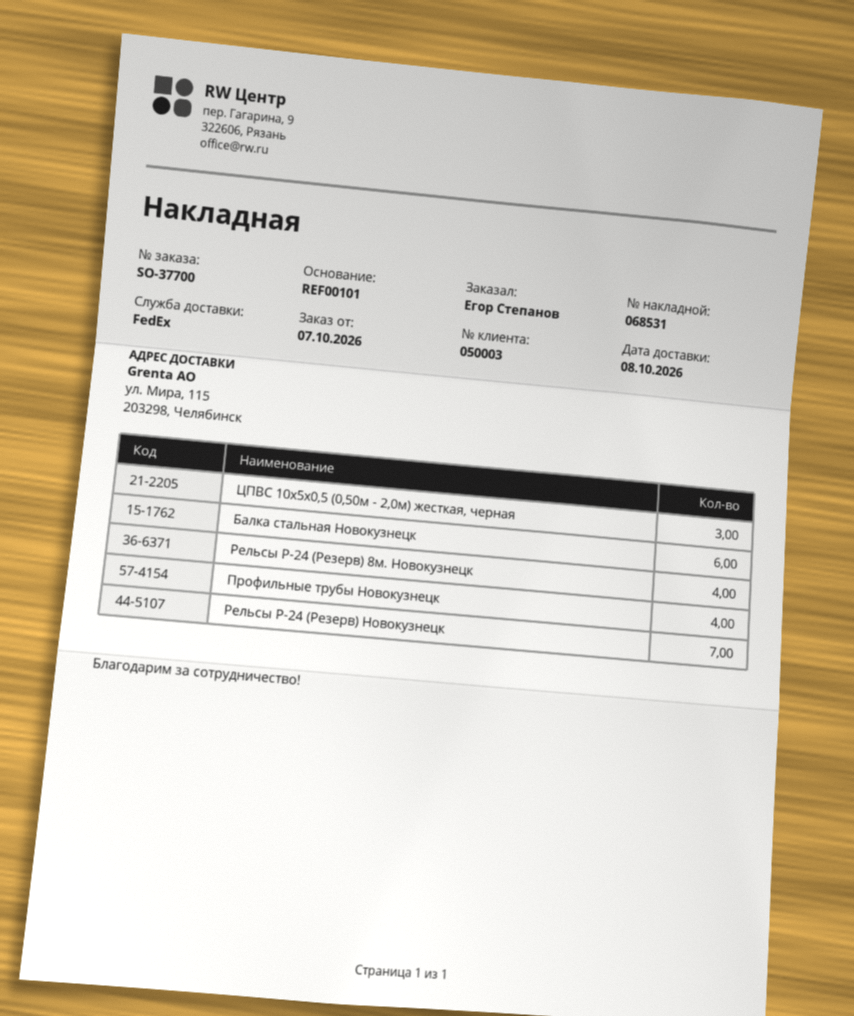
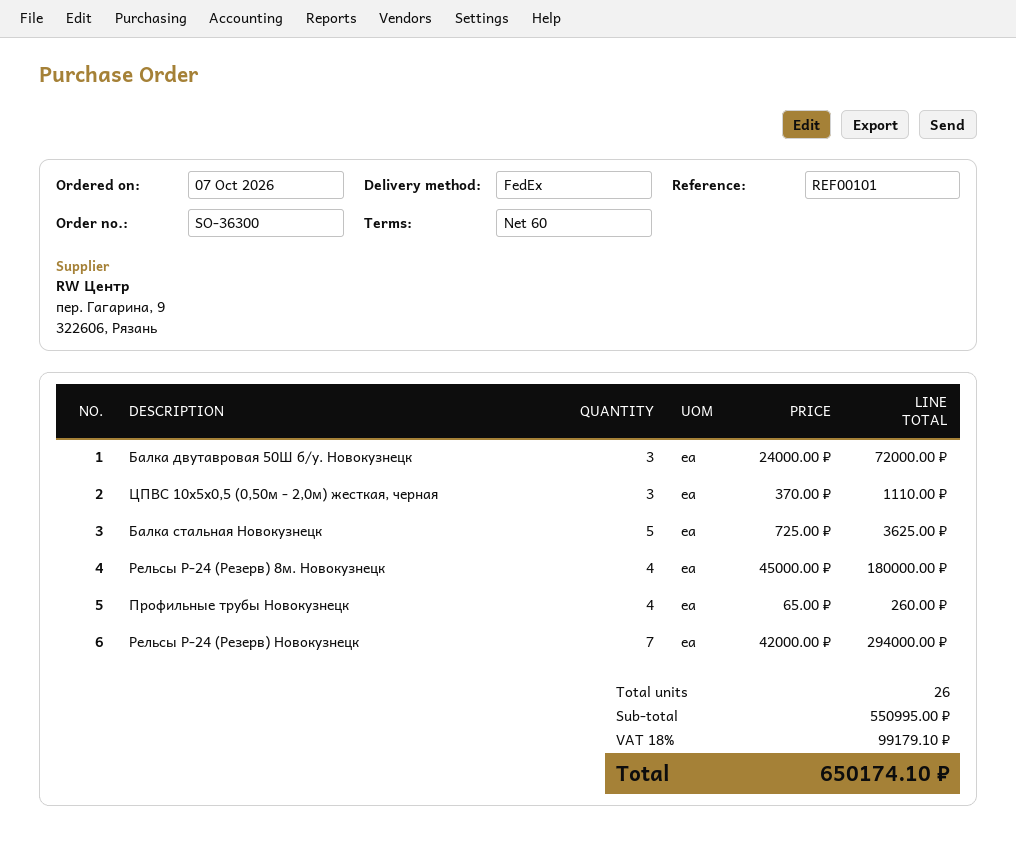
order number: SO-37700 -> SO-36300
Балка стальная Новокузнецк: 6 -> 5
Балка двутавровая 50Ш б/у. Новокузнецк: none -> 3

